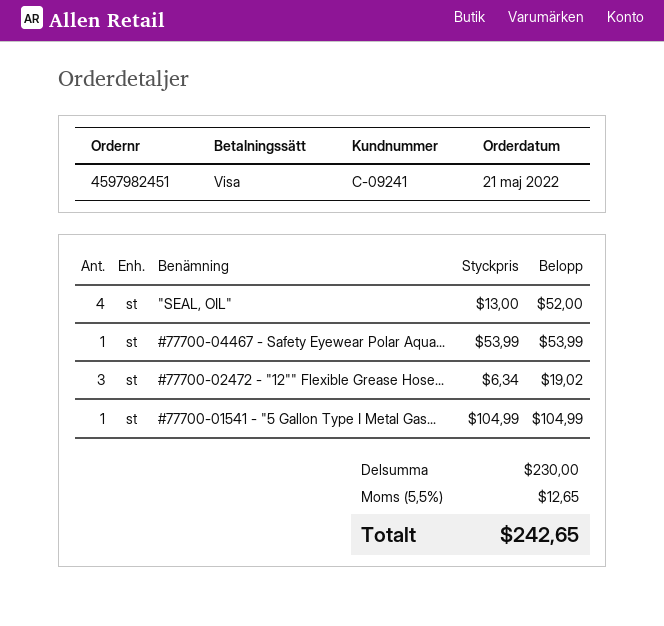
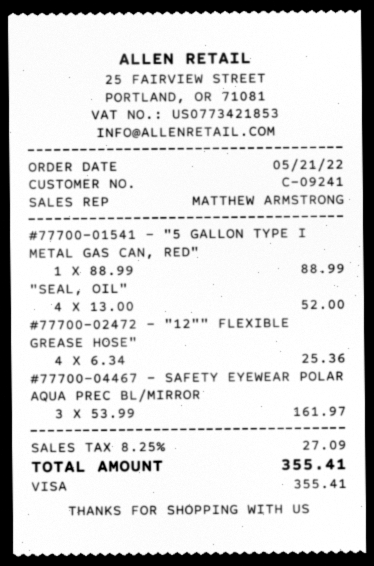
#77700-04467 - Safety Eyewear Polar Aqua...: 1 x 53.99 = 53.99 -> 3 x 53.99 = 161.97
#77700-02472 - "12"" Flexible Grease Hose...: 3 x 6.34 = 19.02 -> 4 x 6.34 = 25.36
#77700-01541 - "5 Gallon Type I Metal Gas...: 1 x 104.99 = 104.99 -> 1 x 88.99 = 88.99
tax: 5.5% = 12.65 -> 8.25% = 27.09
total: 242.65 -> 355.41

